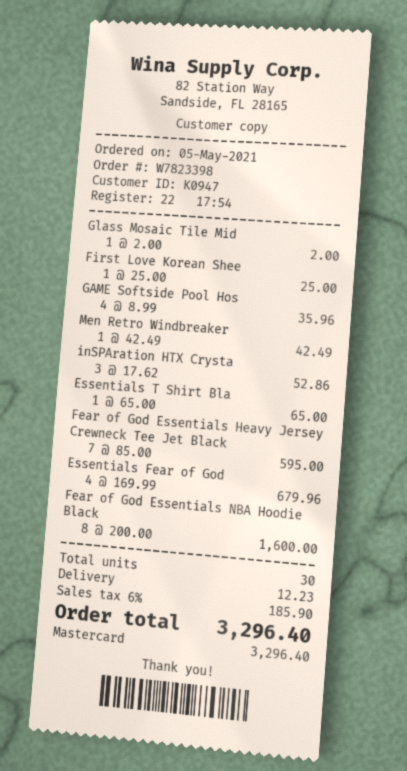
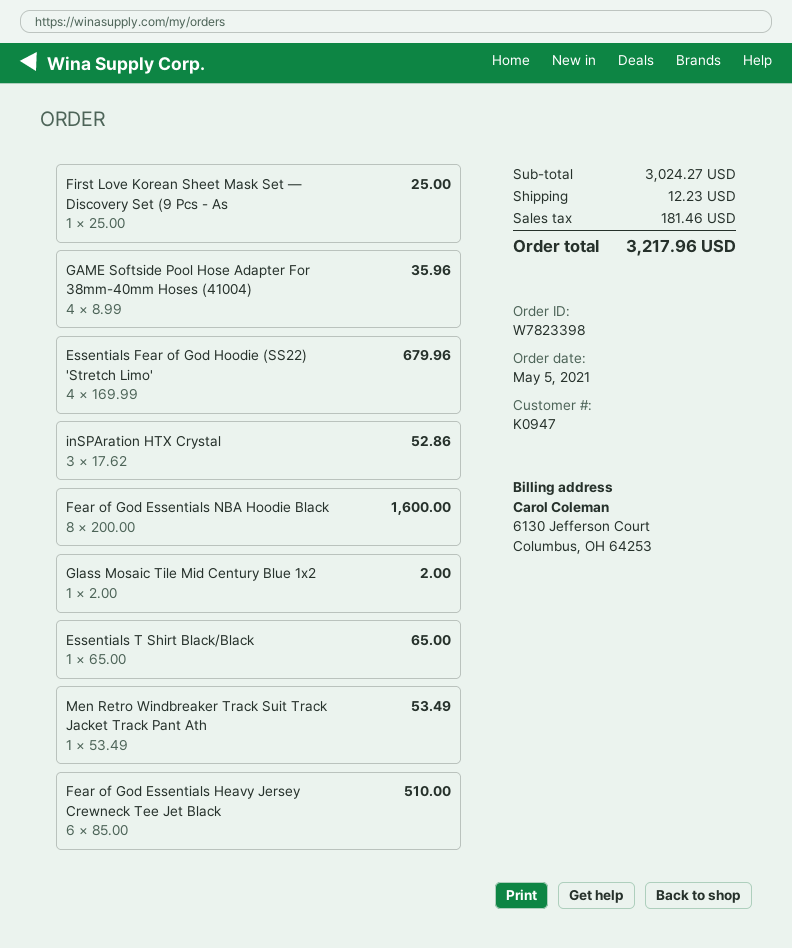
Men Retro Windbreaker: 1 x 42.49 = 42.49 -> 1 x 53.49 = 53.49
Fear of God Essentials Heavy Jersey Crewneck Tee Jet Black: 7 x 85.00 = 595.00 -> 6 x 85.00 = 510.00
tax: 185.90 -> 181.46
total: 3296.40 -> 3217.96

